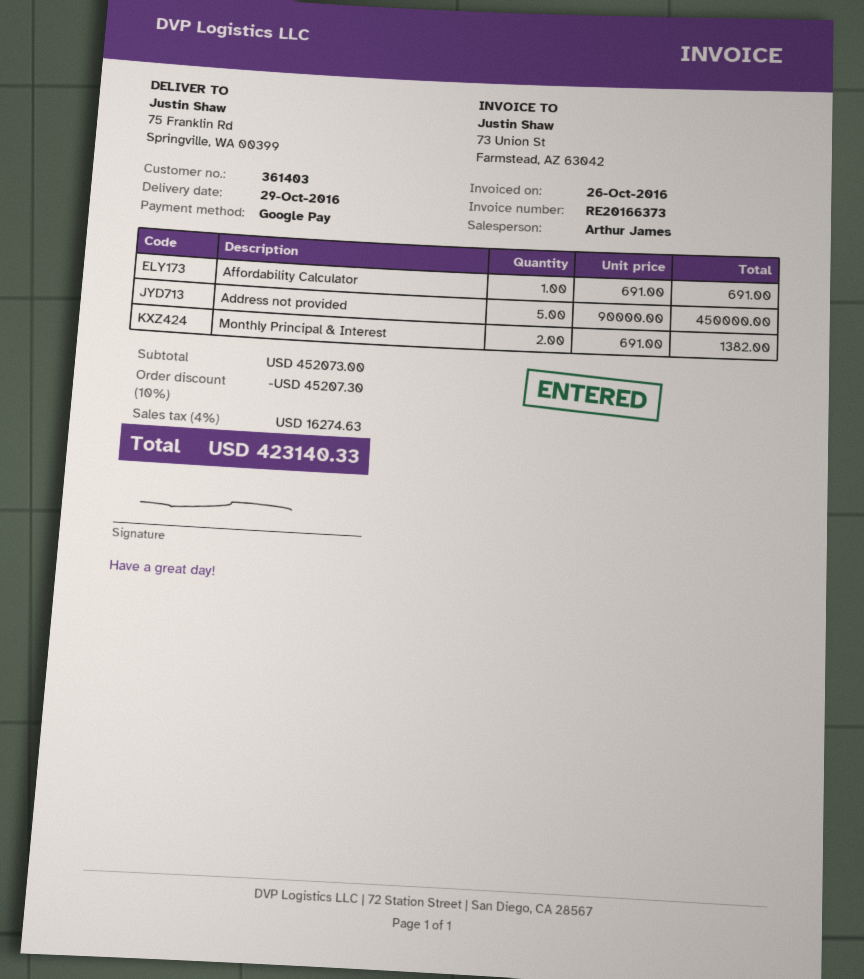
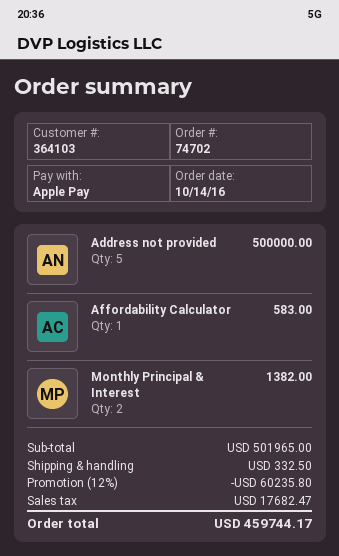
customer number: 361403 -> 364103
payment method: Google Pay -> Apple Pay
Affordability Calculator: 1 for 691.00 -> 1 for 583.00
Address not provided: 5 for 450000.00 -> 5 for 500000.00
subtotal: 452073.00 -> 501965.00
discount: 10% = 45207.30 -> 12% = 60235.80
shipping: none -> 332.50
tax: 16274.63 -> 17682.47
total: 423140.33 -> 459744.17

